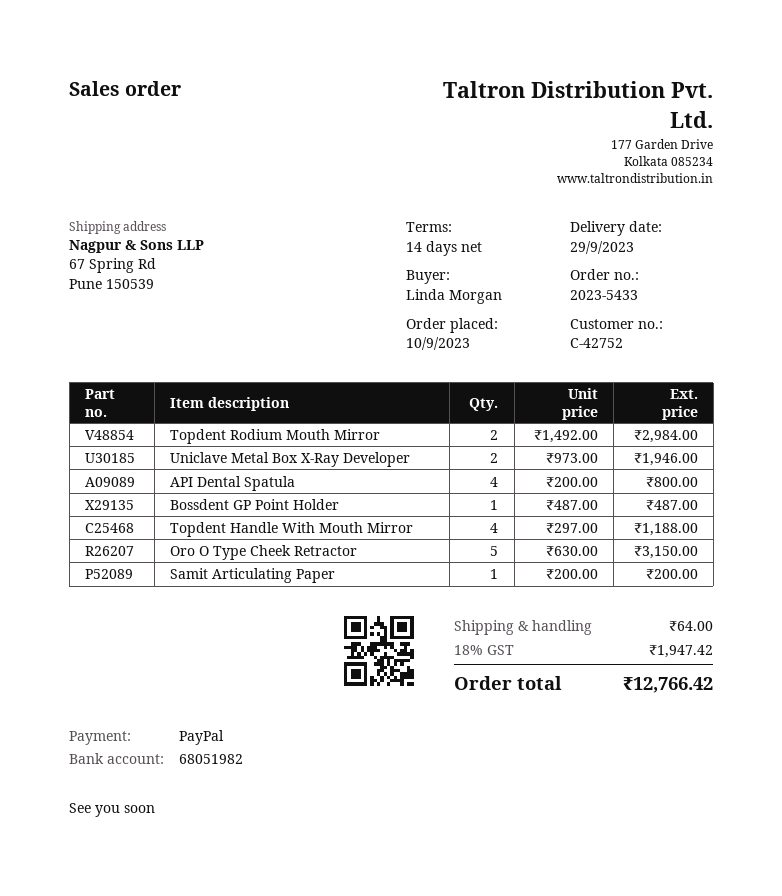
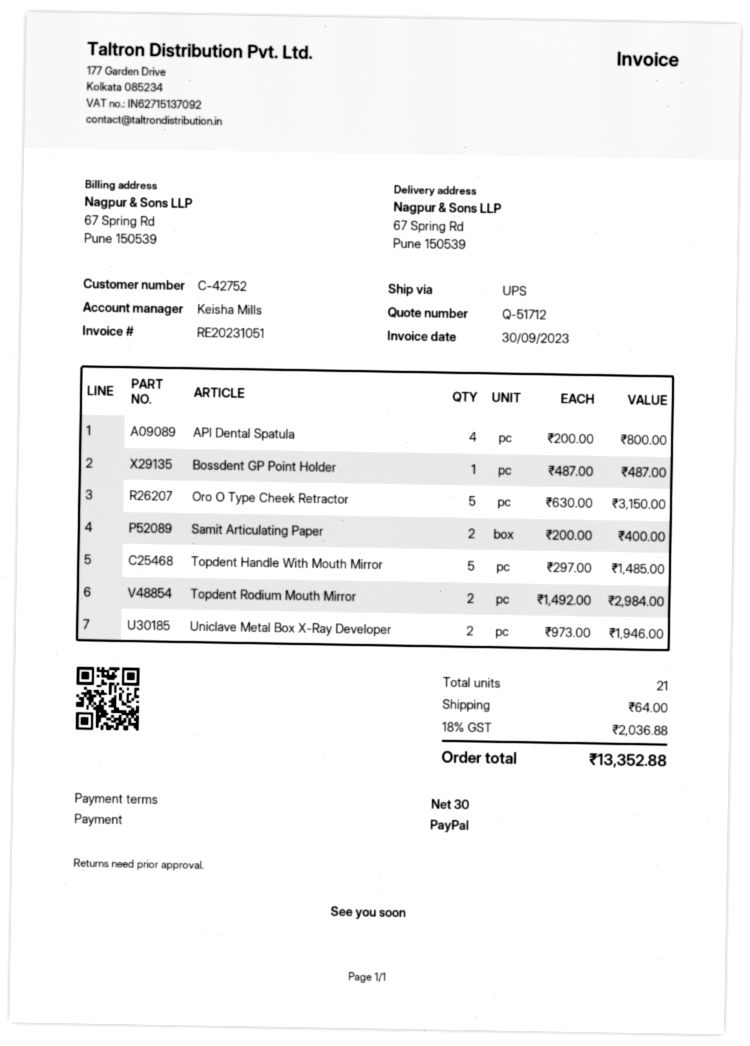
payment terms: 14 days -> 30 days
Topdent Handle With Mouth Mirror: 4 x 297.00 = 1188.00 -> 5 x 297.00 = 1485.00
Samit Articulating Paper: 1 x 200.00 = 200.00 -> 2 x 200.00 = 400.00
tax: 18% = 1947.42 -> 18% = 2036.88
total: 12766.42 -> 13352.88

